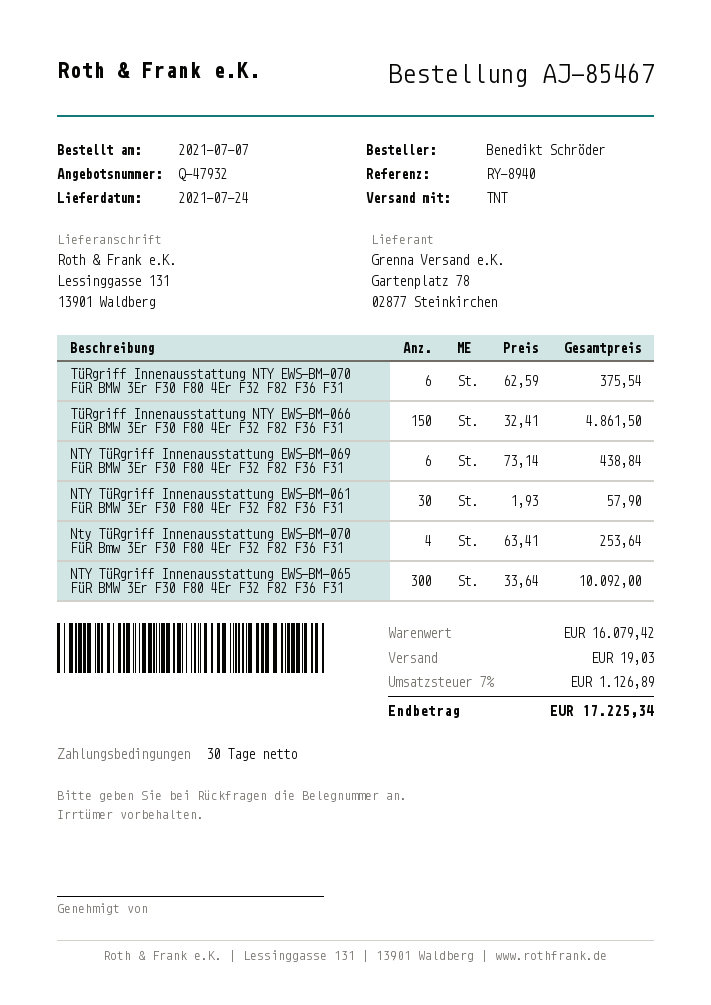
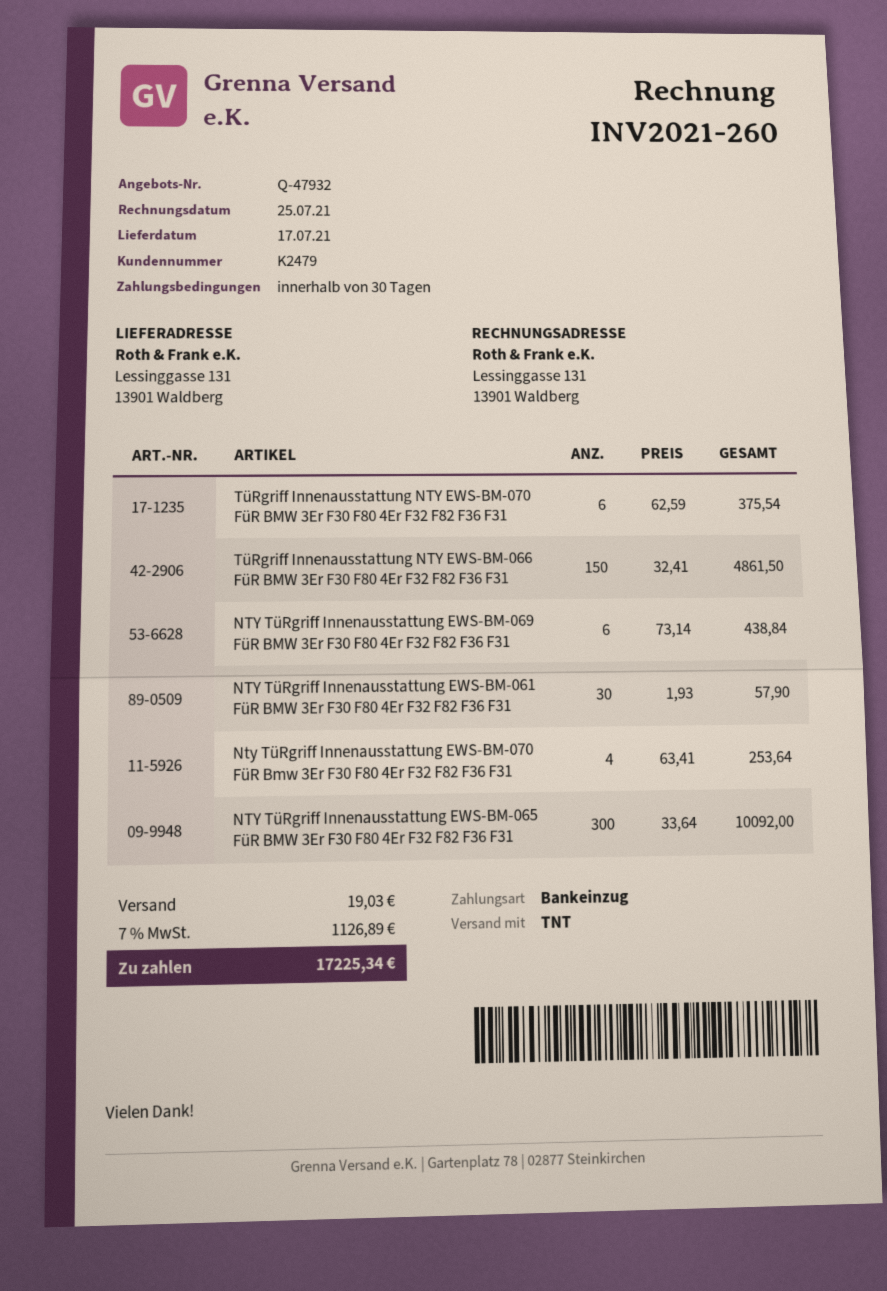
delivery date: 2021-07-24 -> 2021-07-17

